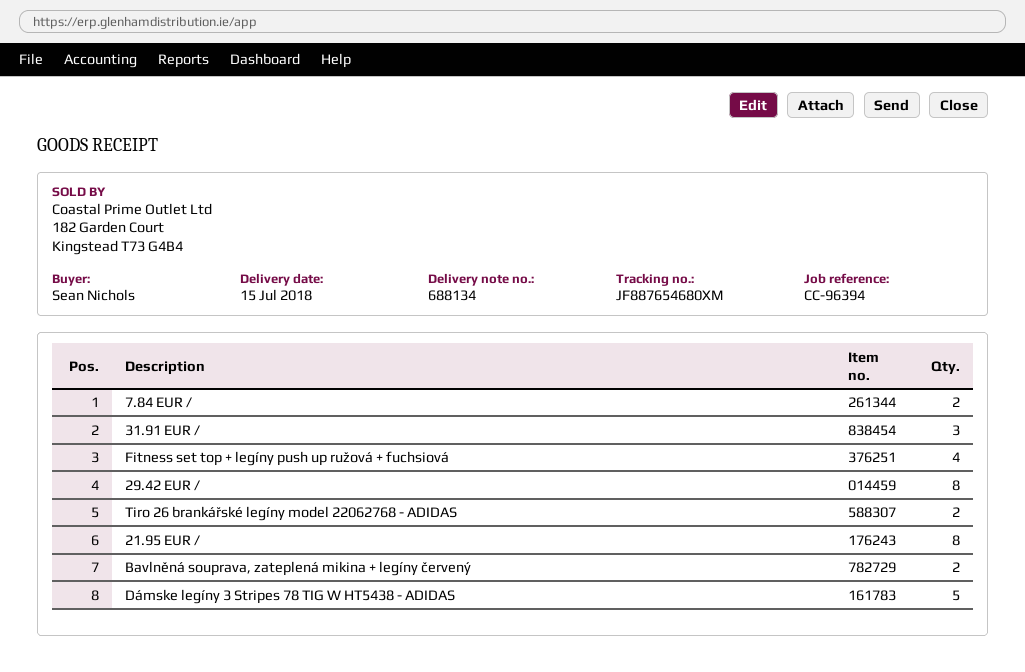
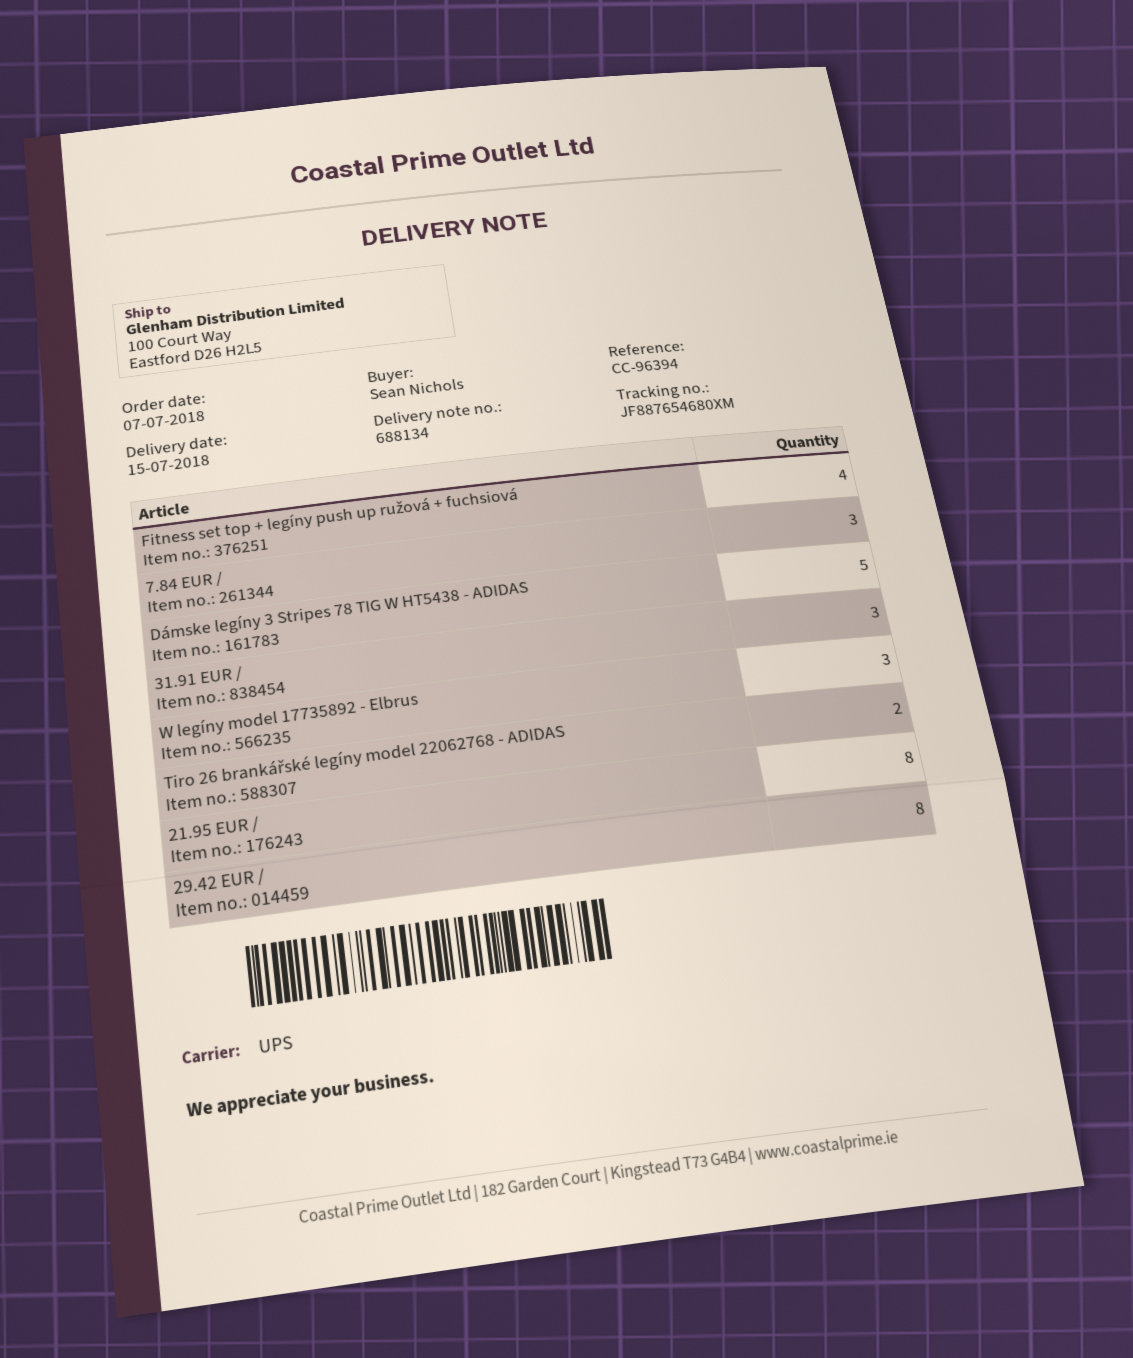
7.84 EUR /: 2 -> 3
Bavlněná souprava, zateplená mikina + legíny červený: 2 -> none
W legíny model 17735892 - Elbrus: none -> 3

